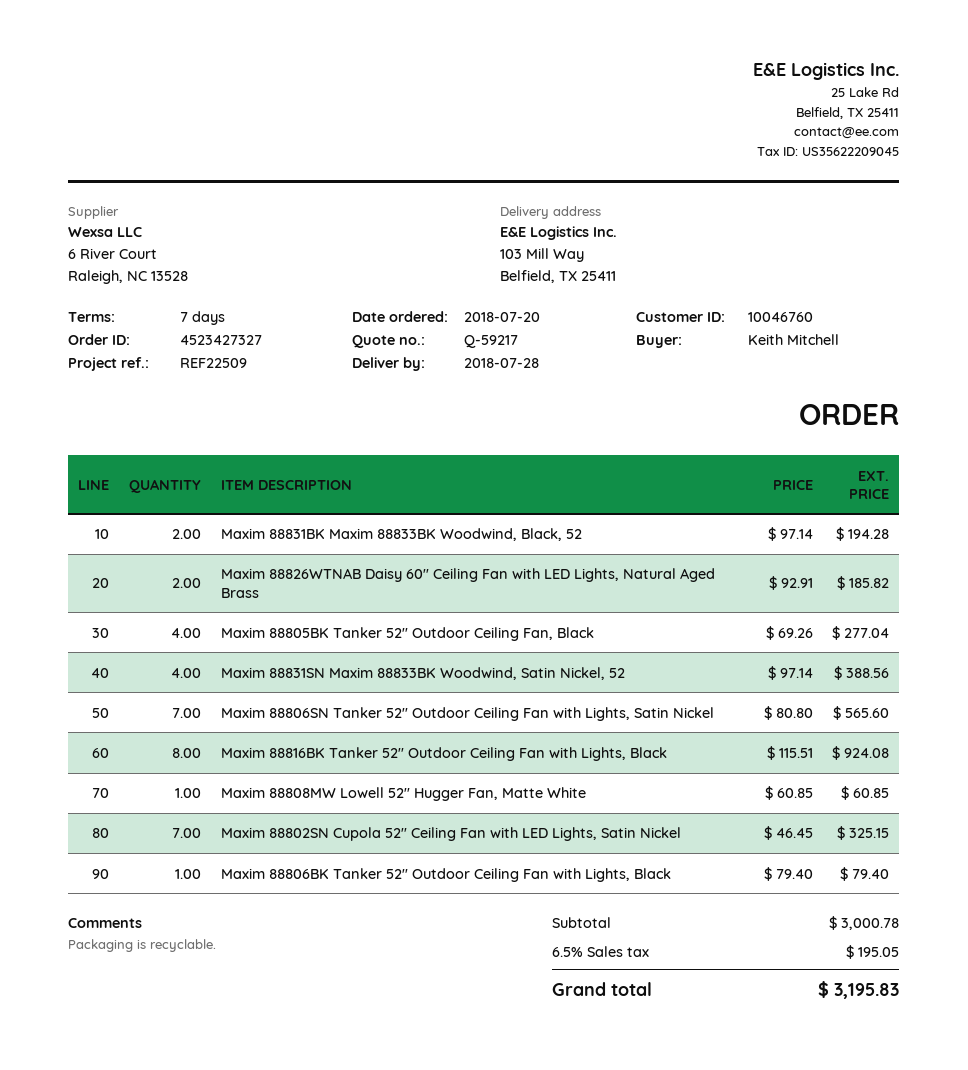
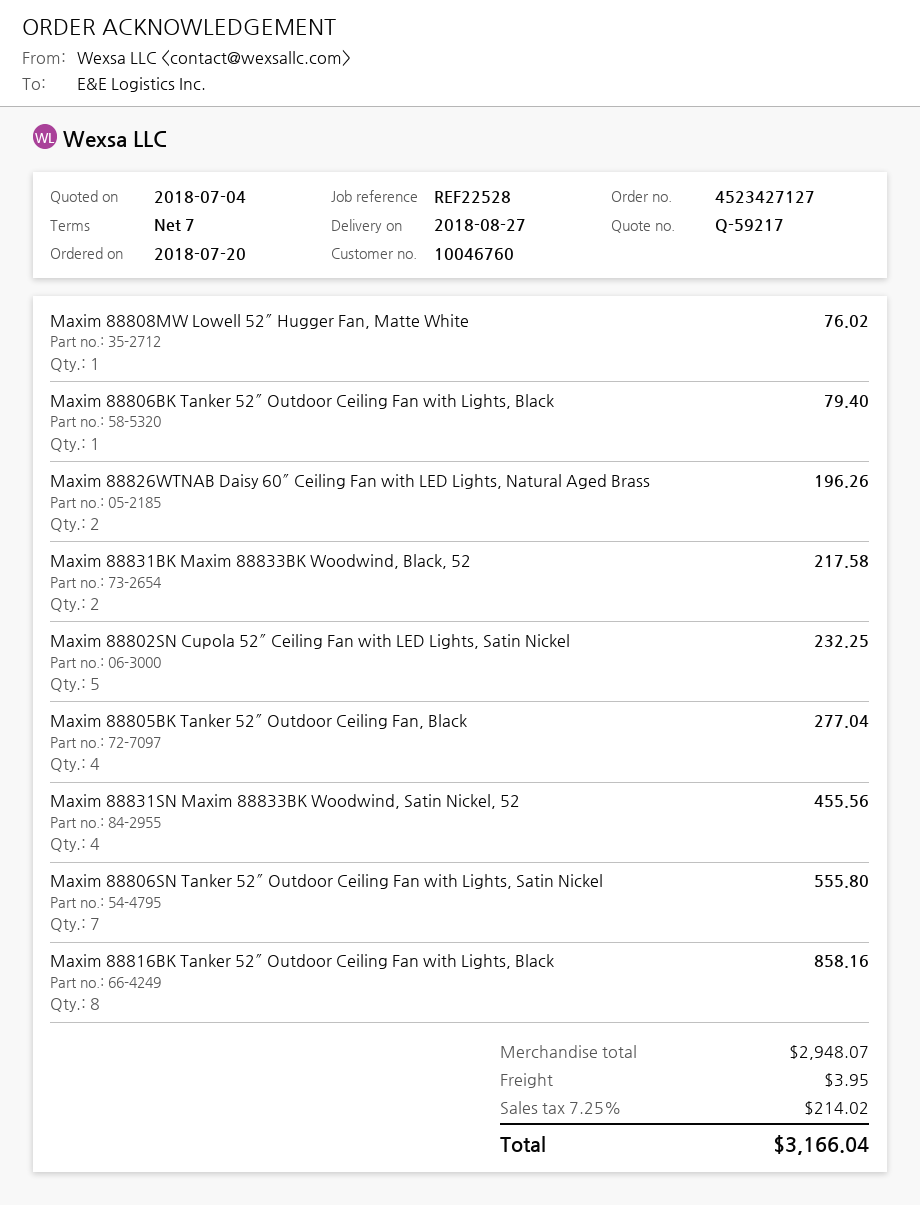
order number: 4523427327 -> 4523427127
delivery date: 2018-07-28 -> 2018-08-27
reference: REF22509 -> REF22528
Maxim 88831BK Maxim 88833BK Woodwind, Black, 52: 2 for 194.28 -> 2 for 217.58
Maxim 88826WTNAB Daisy 60″ Ceiling Fan with LED Lights, Natural Aged Brass: 2 for 185.82 -> 2 for 196.26
Maxim 88831SN Maxim 88833BK Woodwind, Satin Nickel, 52: 4 for 388.56 -> 4 for 455.56
Maxim 88806SN Tanker 52″ Outdoor Ceiling Fan with Lights, Satin Nickel: 7 for 565.60 -> 7 for 555.80
Maxim 88816BK Tanker 52″ Outdoor Ceiling Fan with Lights, Black: 8 for 924.08 -> 8 for 858.16
Maxim 88808MW Lowell 52″ Hugger Fan, Matte White: 1 for 60.85 -> 1 for 76.02
Maxim 88802SN Cupola 52″ Ceiling Fan with LED Lights, Satin Nickel: 7 for 325.15 -> 5 for 232.25
subtotal: 3000.78 -> 2948.07
shipping: none -> 3.95
tax: 6.5% = 195.05 -> 7.25% = 214.02
total: 3195.83 -> 3166.04

